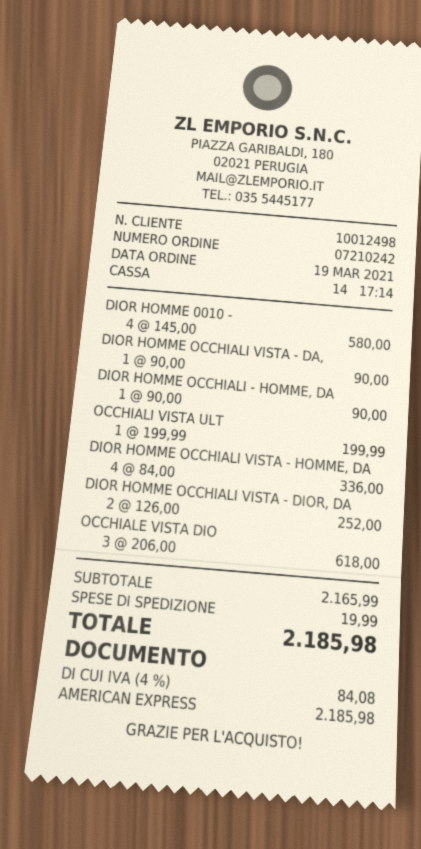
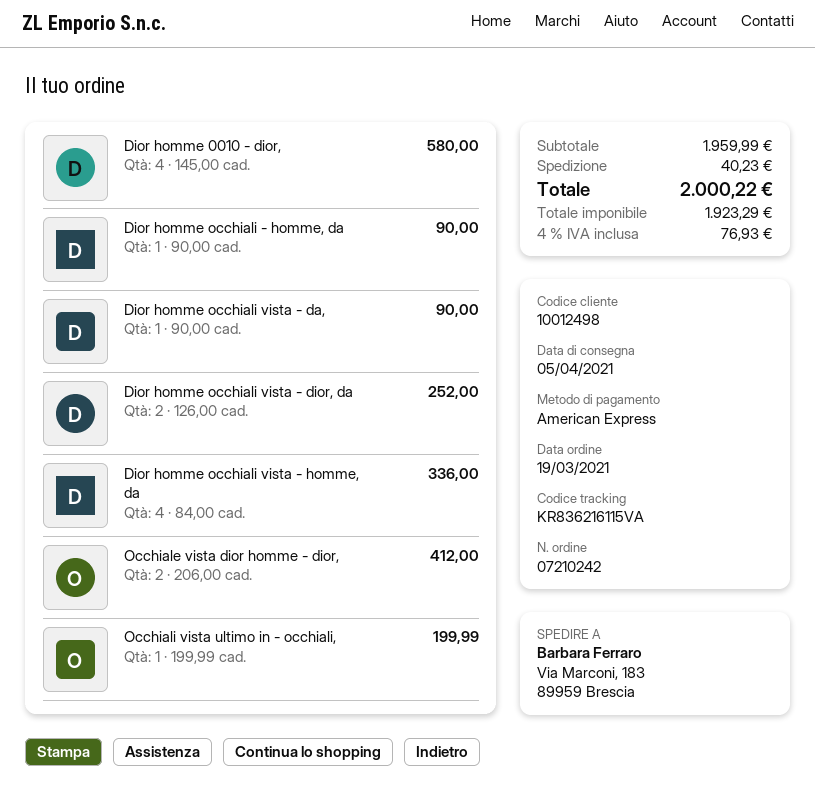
OCCHIALE VISTA DIO: 3 x 206.00 = 618.00 -> 2 x 206.00 = 412.00
subtotal: 2165.99 -> 1959.99
shipping: 19.99 -> 40.23
tax: 4% = 84.08 -> 4% = 76.93
total: 2185.98 -> 2000.22

